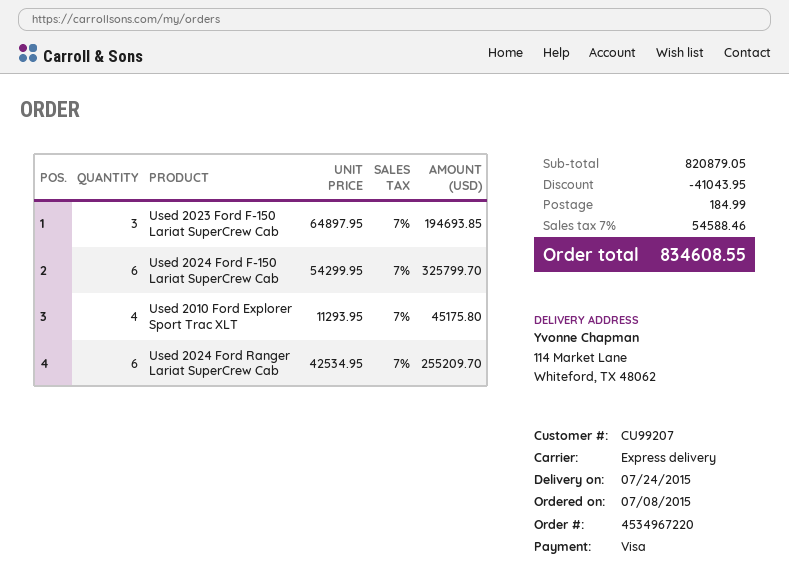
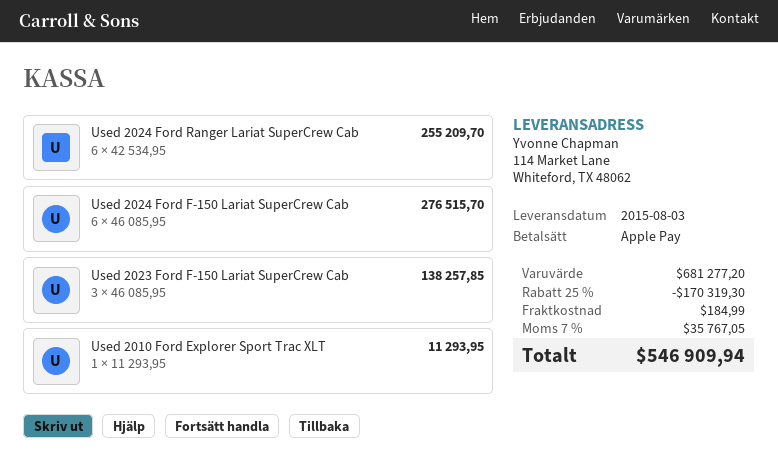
delivery date: 2015-07-24 -> 2015-08-03
payment method: Visa -> Apple Pay
Used 2023 Ford F-150 Lariat SuperCrew Cab: 3 x 64897.95 = 194693.85 -> 3 x 46085.95 = 138257.85
Used 2024 Ford F-150 Lariat SuperCrew Cab: 6 x 54299.95 = 325799.70 -> 6 x 46085.95 = 276515.70
Used 2010 Ford Explorer Sport Trac XLT: 4 x 11293.95 = 45175.80 -> 1 x 11293.95 = 11293.95
subtotal: 820879.05 -> 681277.20
discount: 41043.95 -> 170319.30
tax: 7% = 54588.46 -> 7% = 35767.05
total: 834608.55 -> 546909.94

